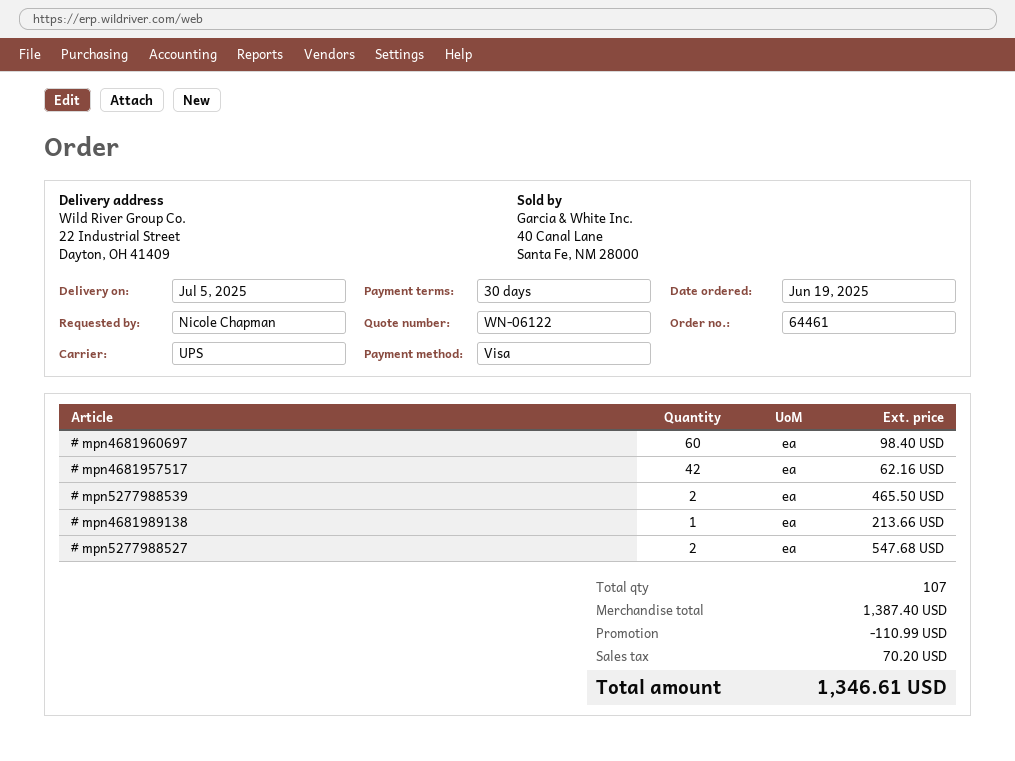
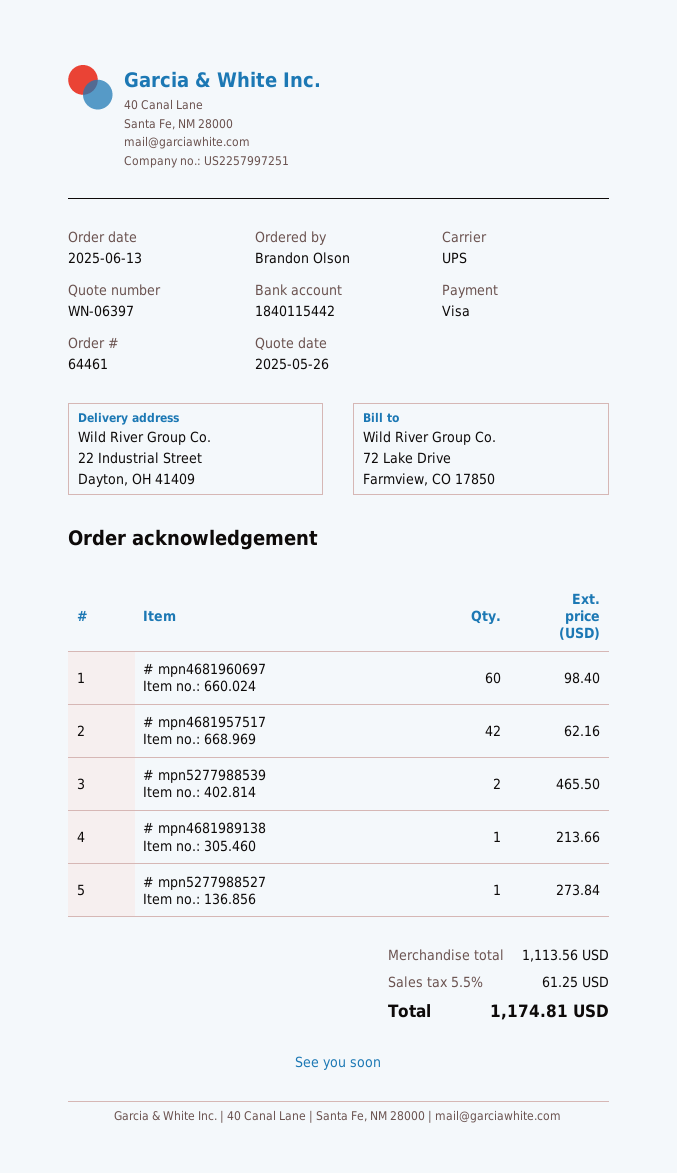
quote number: WN-06122 -> WN-06397
order date: 2025-06-19 -> 2025-06-13
ordered by: Nicole Chapman -> Brandon Olson
# mpn5277988527: 2 for 547.68 -> 1 for 273.84
subtotal: 1387.40 -> 1113.56
discount: 110.99 -> none
tax: 70.20 -> 61.25
total: 1346.61 -> 1174.81

